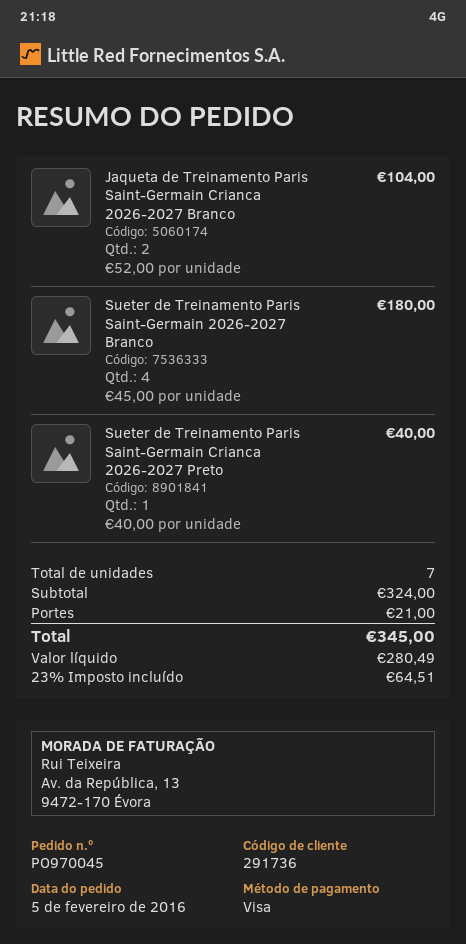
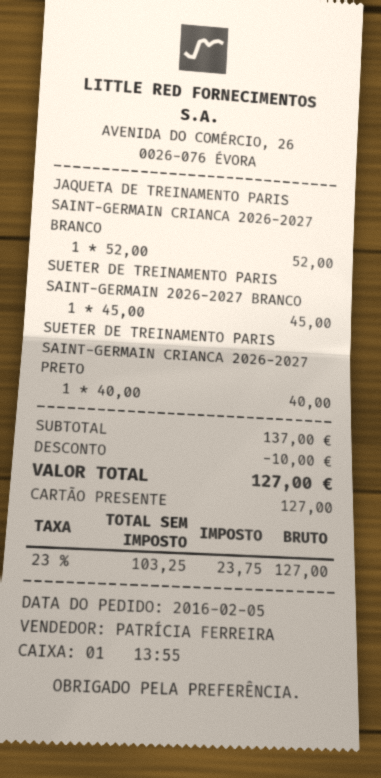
payment method: Visa -> gift card
Jaqueta de Treinamento Paris Saint-Germain Crianca 2026-2027 Branco: 2 x 52.00 = 104.00 -> 1 x 52.00 = 52.00
Sueter de Treinamento Paris Saint-Germain 2026-2027 Branco: 4 x 45.00 = 180.00 -> 1 x 45.00 = 45.00
subtotal: 324.00 -> 137.00
discount: none -> 10.00
shipping: 21.00 -> none
net: 280.49 -> 103.25
tax: 23% = 64.51 -> 23% = 23.75
total: 345.00 -> 127.00

